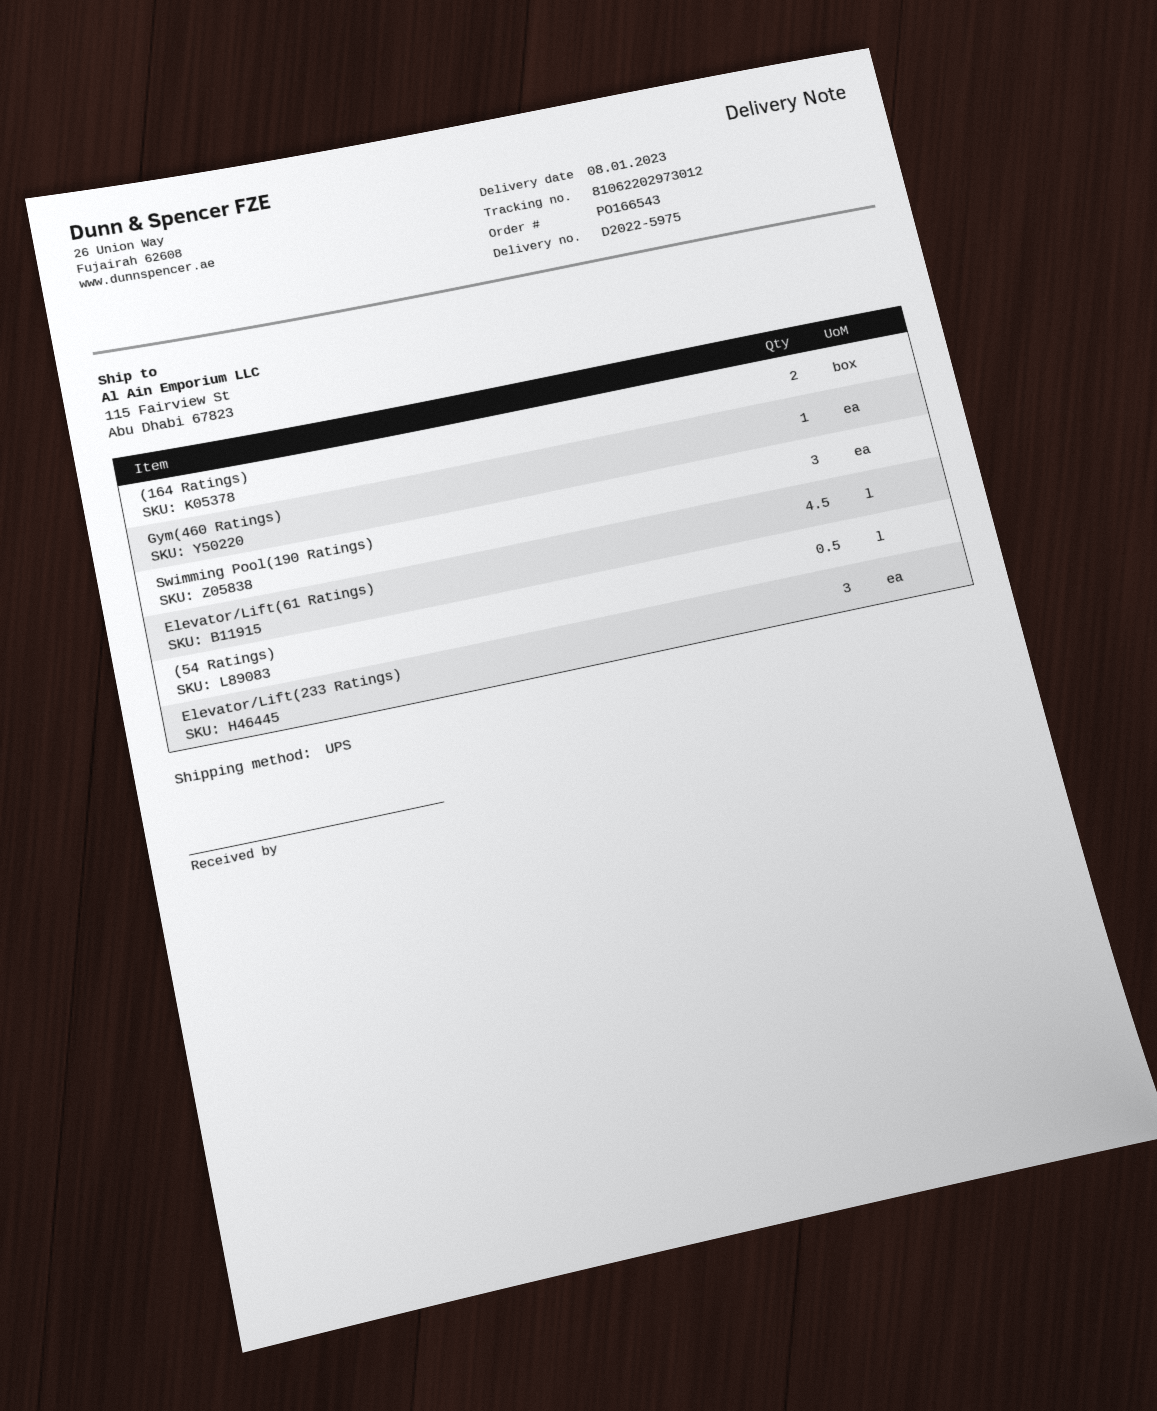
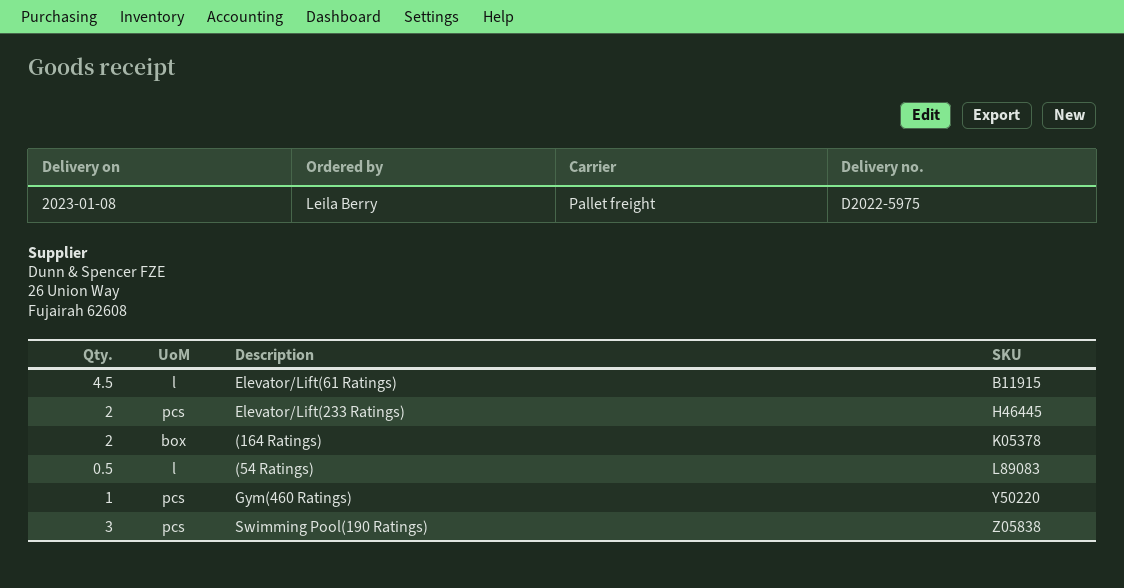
shipping method: UPS -> pallet freight
Elevator/Lift(233 Ratings): 3 -> 2

